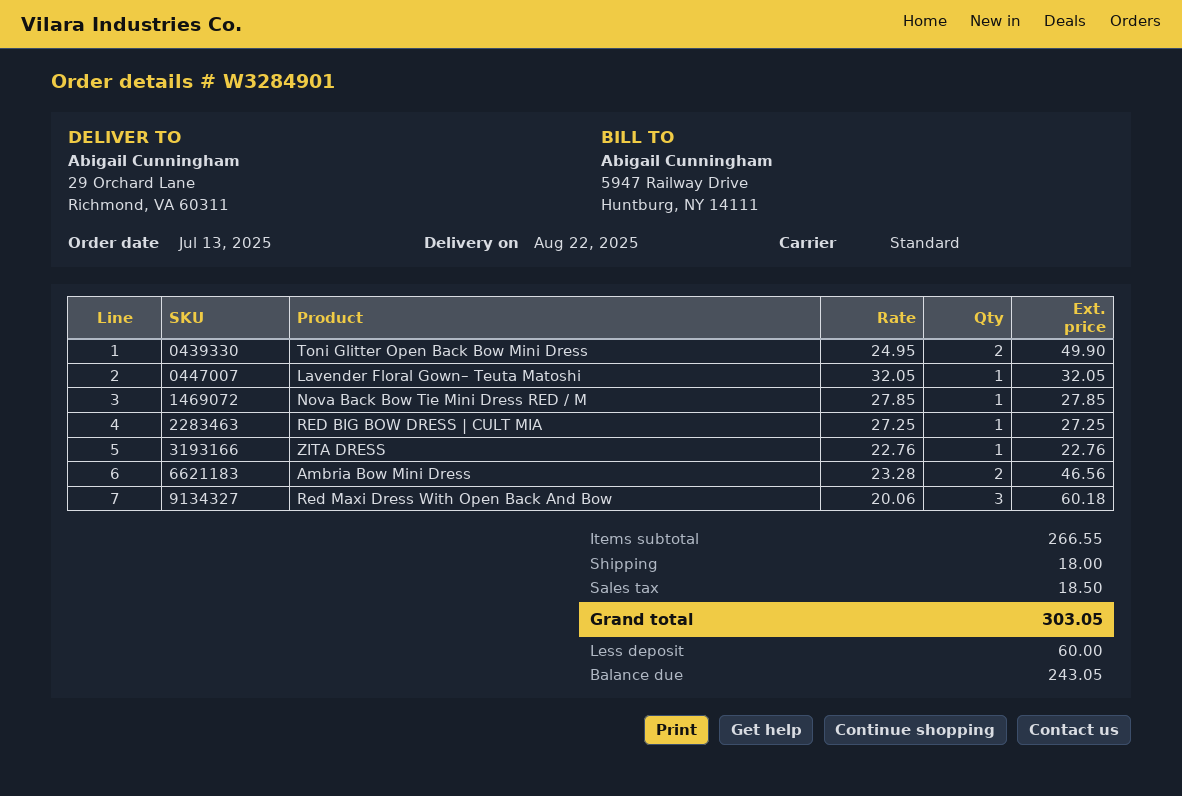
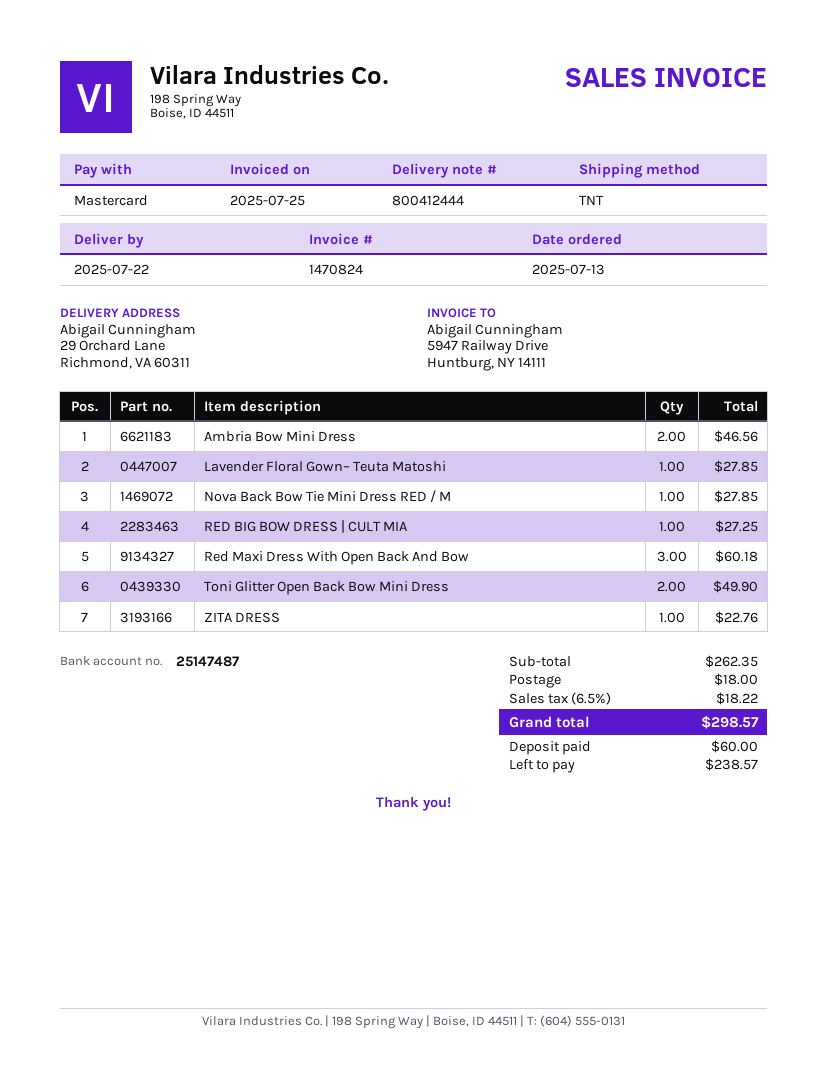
delivery date: 2025-08-22 -> 2025-07-22
shipping method: standard -> TNT
Lavender Floral Gown– Teuta Matoshi: 1 for 32.05 -> 1 for 27.85
subtotal: 266.55 -> 262.35
tax: 18.50 -> 18.22
total: 303.05 -> 298.57
balance: 243.05 -> 238.57

